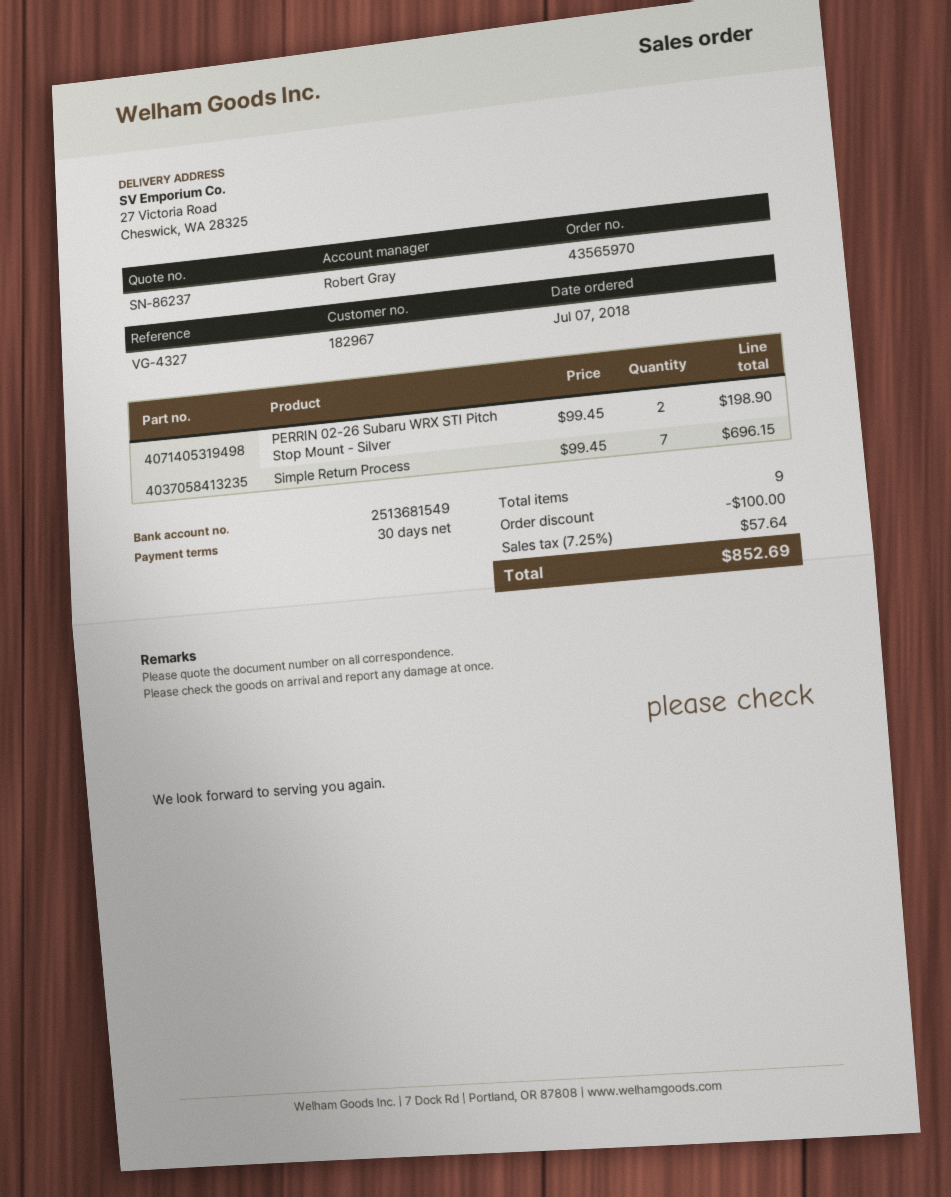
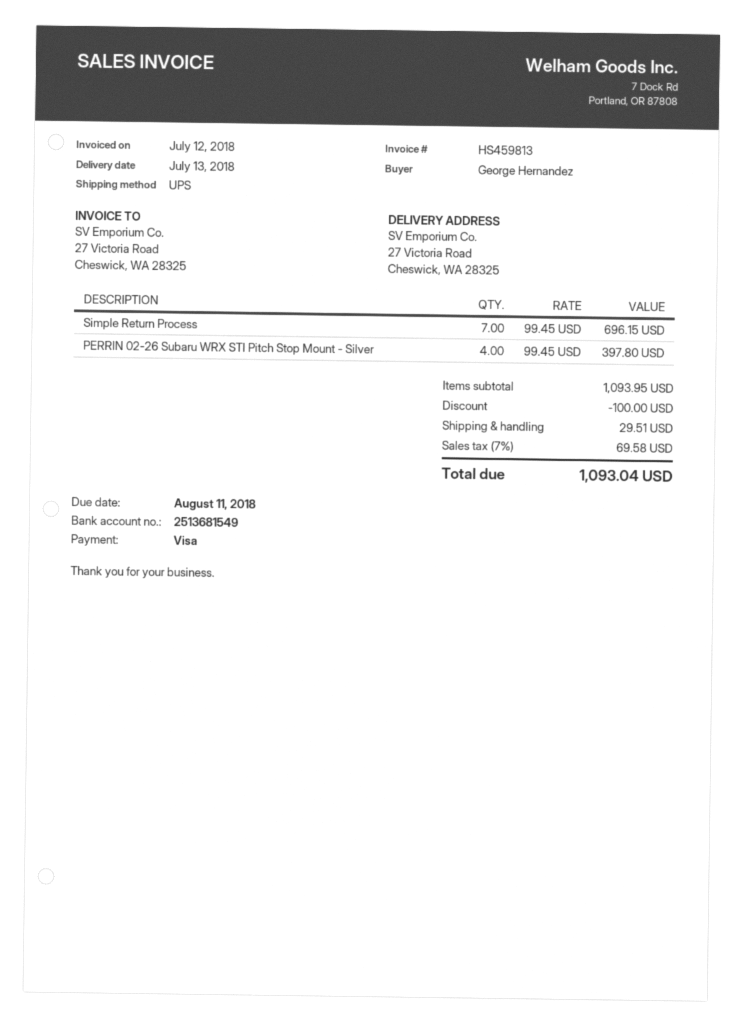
PERRIN 02-26 Subaru WRX STI Pitch Stop Mount - Silver: 2 x 99.45 = 198.90 -> 4 x 99.45 = 397.80
shipping: none -> 29.51
tax: 7.25% = 57.64 -> 7% = 69.58
total: 852.69 -> 1093.04

